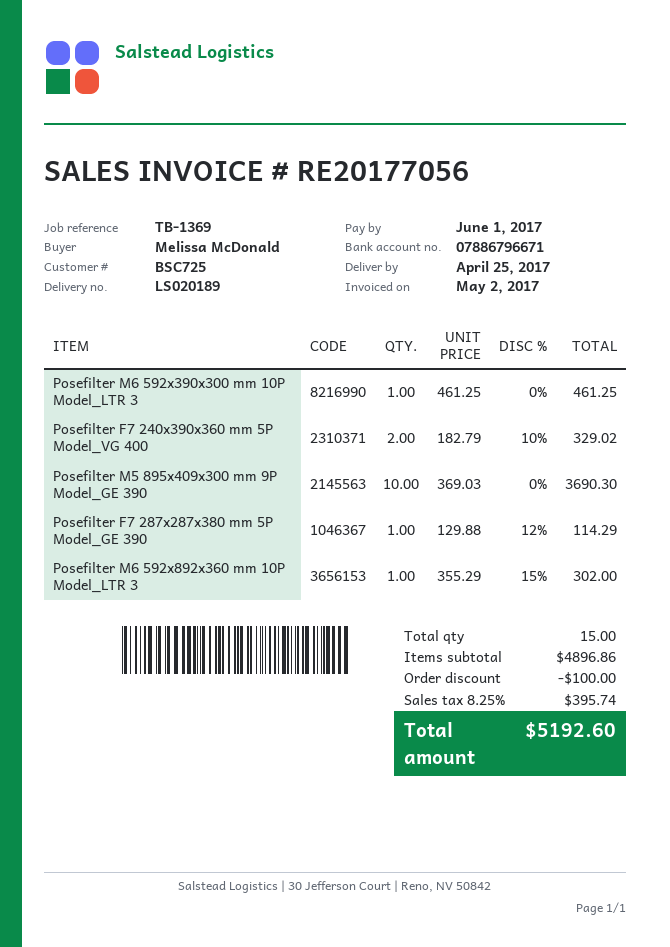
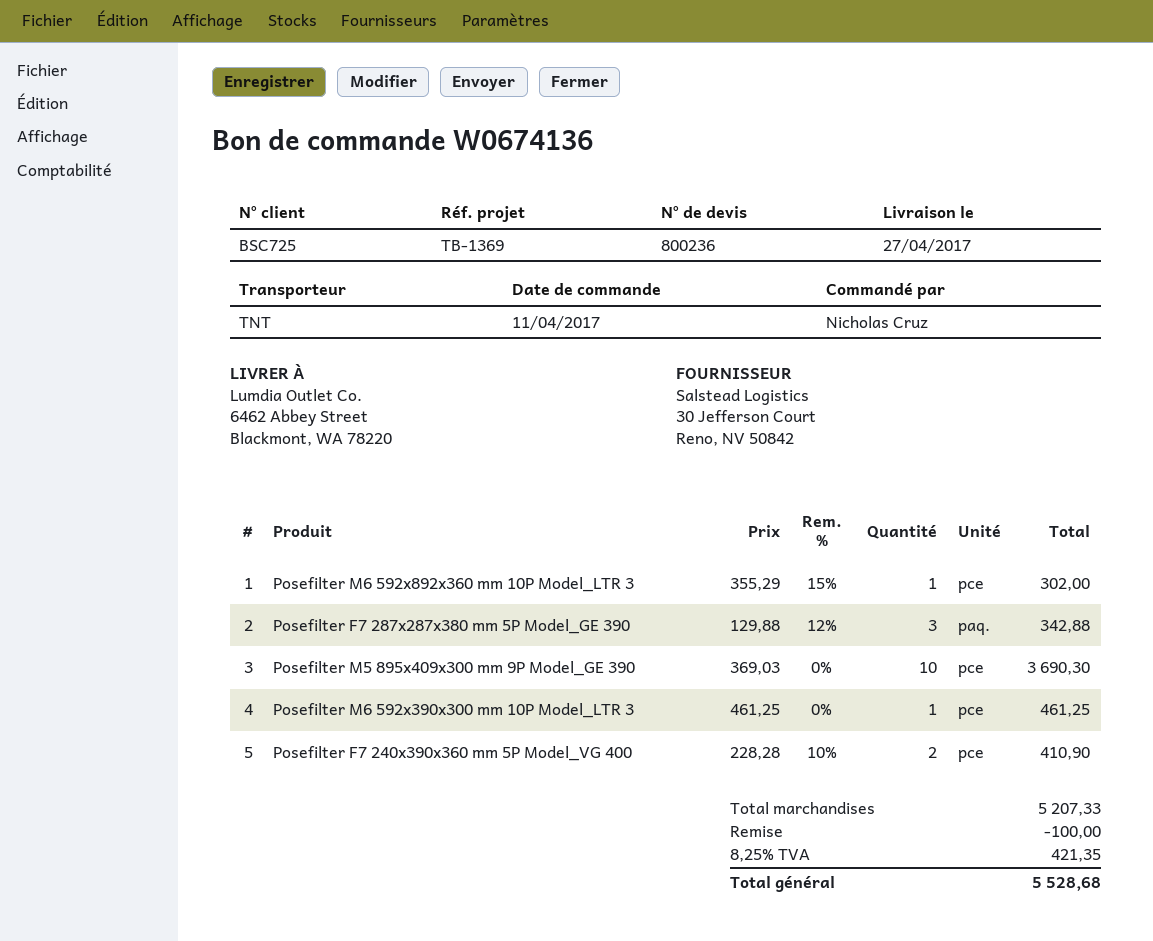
delivery date: 2017-04-25 -> 2017-04-27
ordered by: Melissa McDonald -> Nicholas Cruz
Posefilter F7 240x390x360 mm 5P Model_VG 400: 2 x 182.79 - 10% = 329.02 -> 2 x 228.28 - 10% = 410.90
Posefilter F7 287x287x380 mm 5P Model_GE 390: 1 x 129.88 - 12% = 114.29 -> 3 x 129.88 - 12% = 342.88
subtotal: 4896.86 -> 5207.33
tax: 8.25% = 395.74 -> 8.25% = 421.35
total: 5192.60 -> 5528.68

